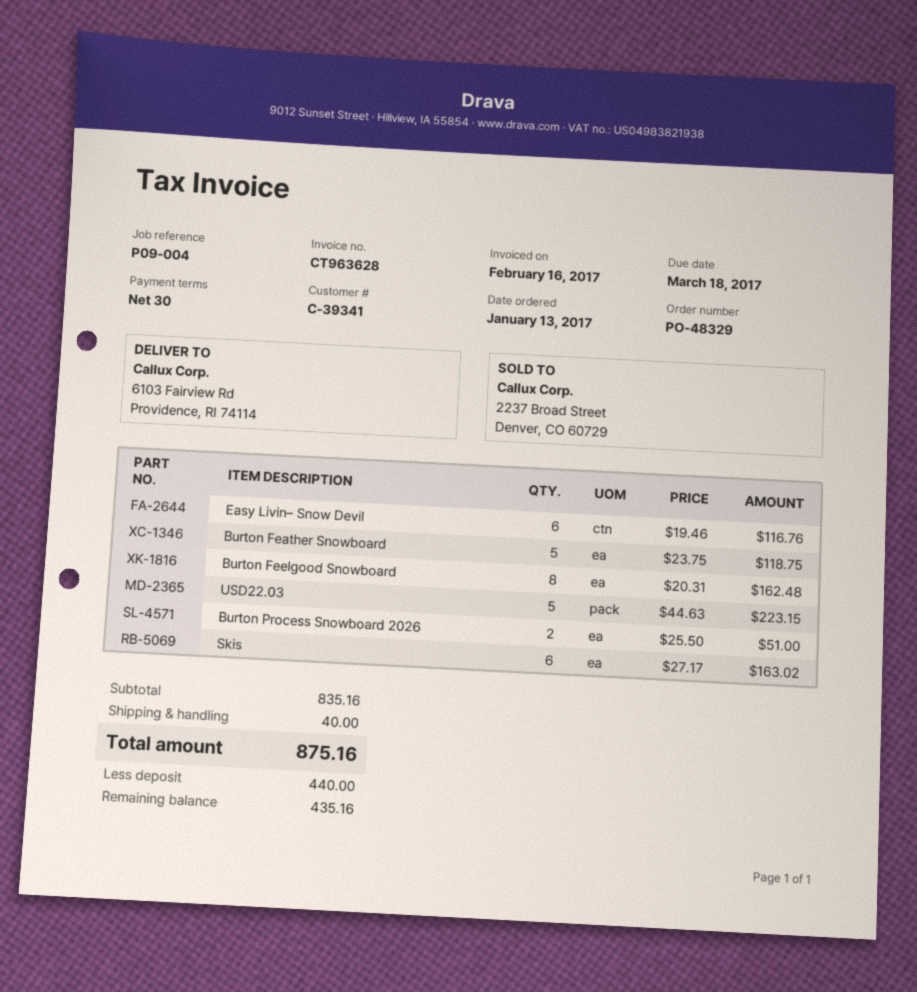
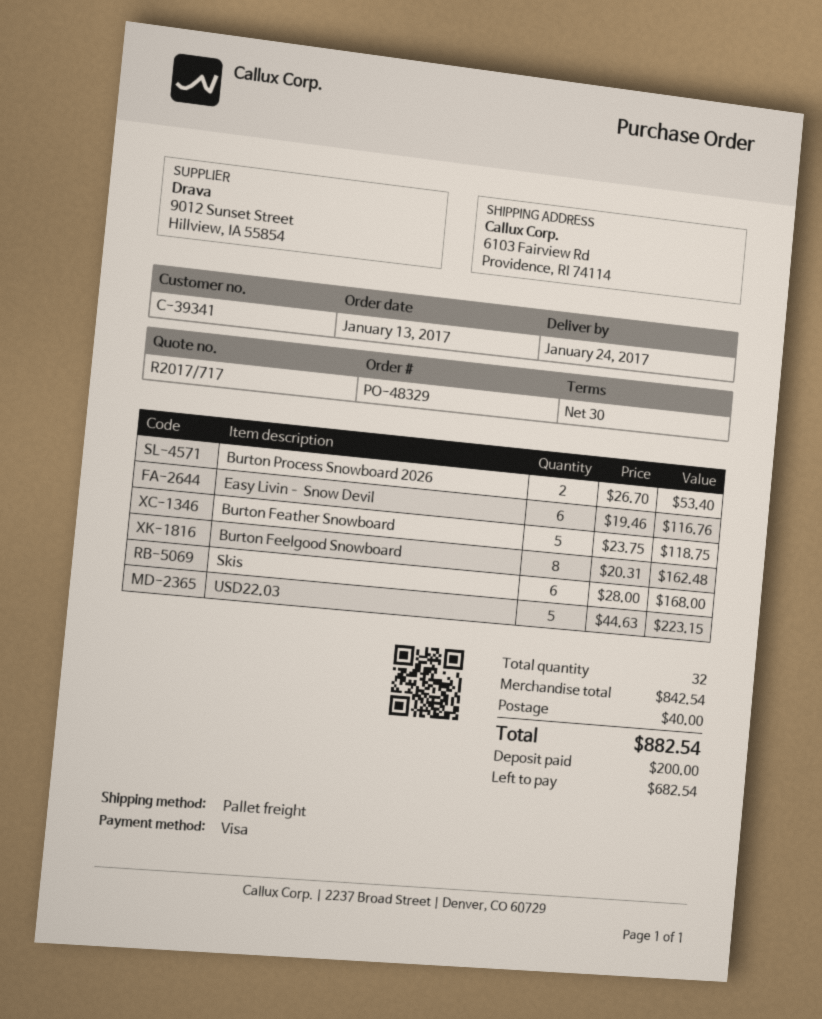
Burton Process Snowboard 2026: 2 x 25.50 = 51.00 -> 2 x 26.70 = 53.40
Skis: 6 x 27.17 = 163.02 -> 6 x 28.00 = 168.00
subtotal: 835.16 -> 842.54
total: 875.16 -> 882.54
deposit: 440.00 -> 200.00
balance: 435.16 -> 682.54

